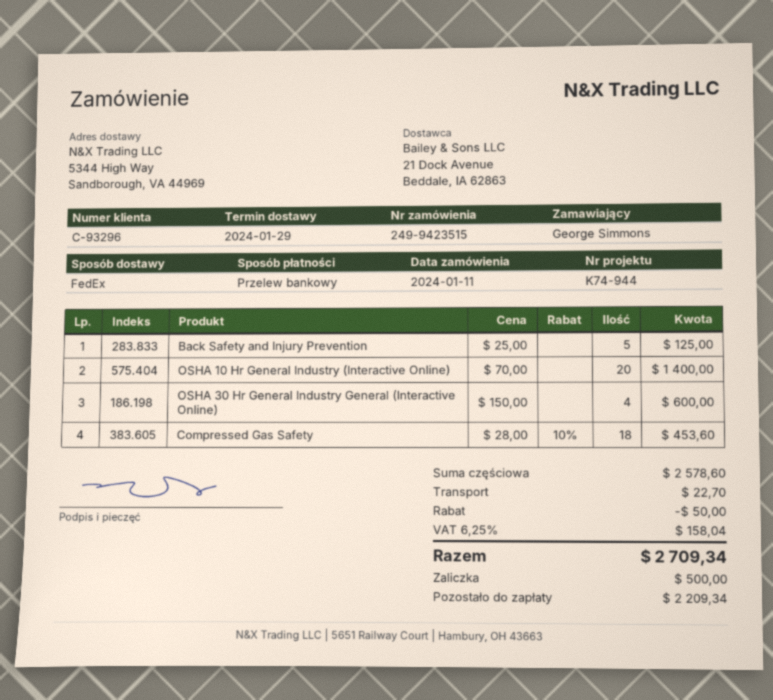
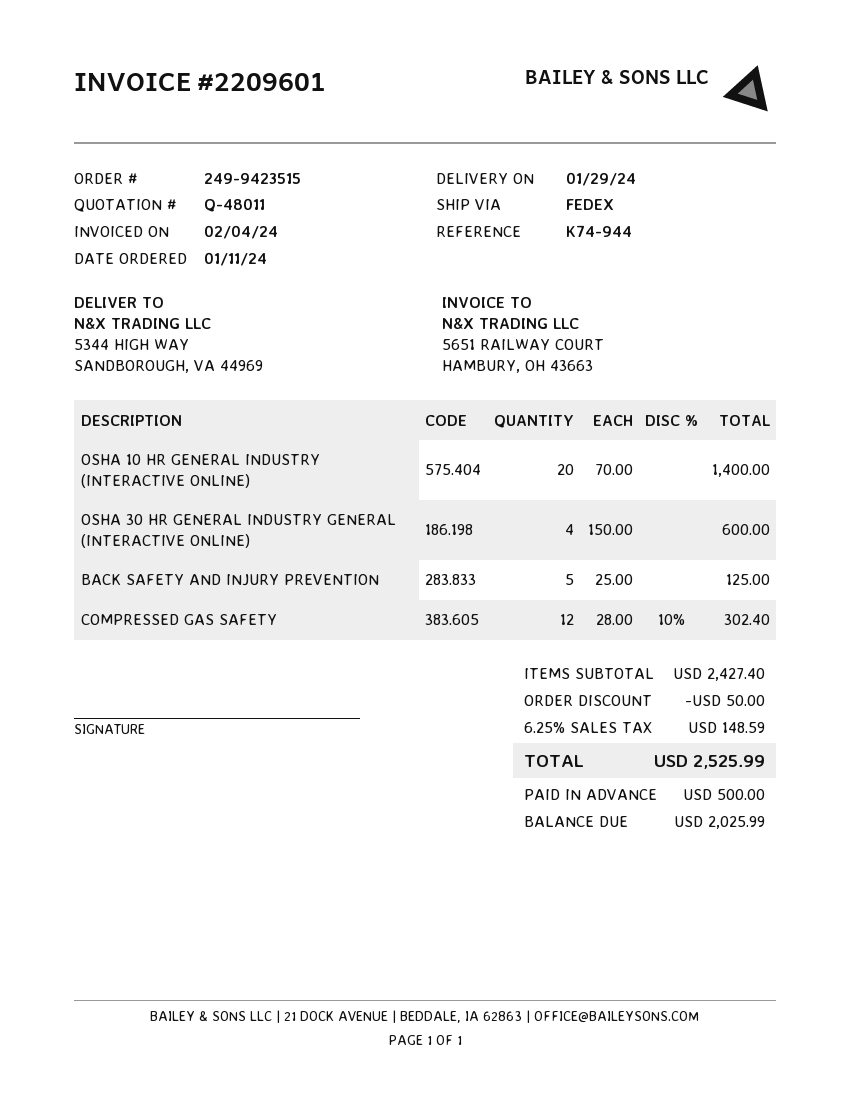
Compressed Gas Safety: 18 x 28.00 - 10% = 453.60 -> 12 x 28.00 - 10% = 302.40
subtotal: 2578.60 -> 2427.40
shipping: 22.70 -> none
tax: 6.25% = 158.04 -> 6.25% = 148.59
total: 2709.34 -> 2525.99
balance: 2209.34 -> 2025.99

